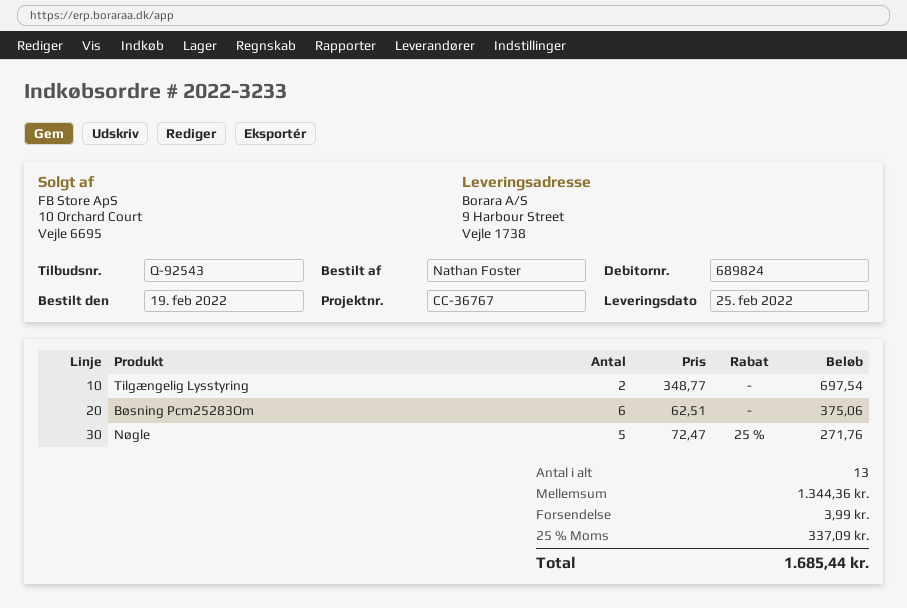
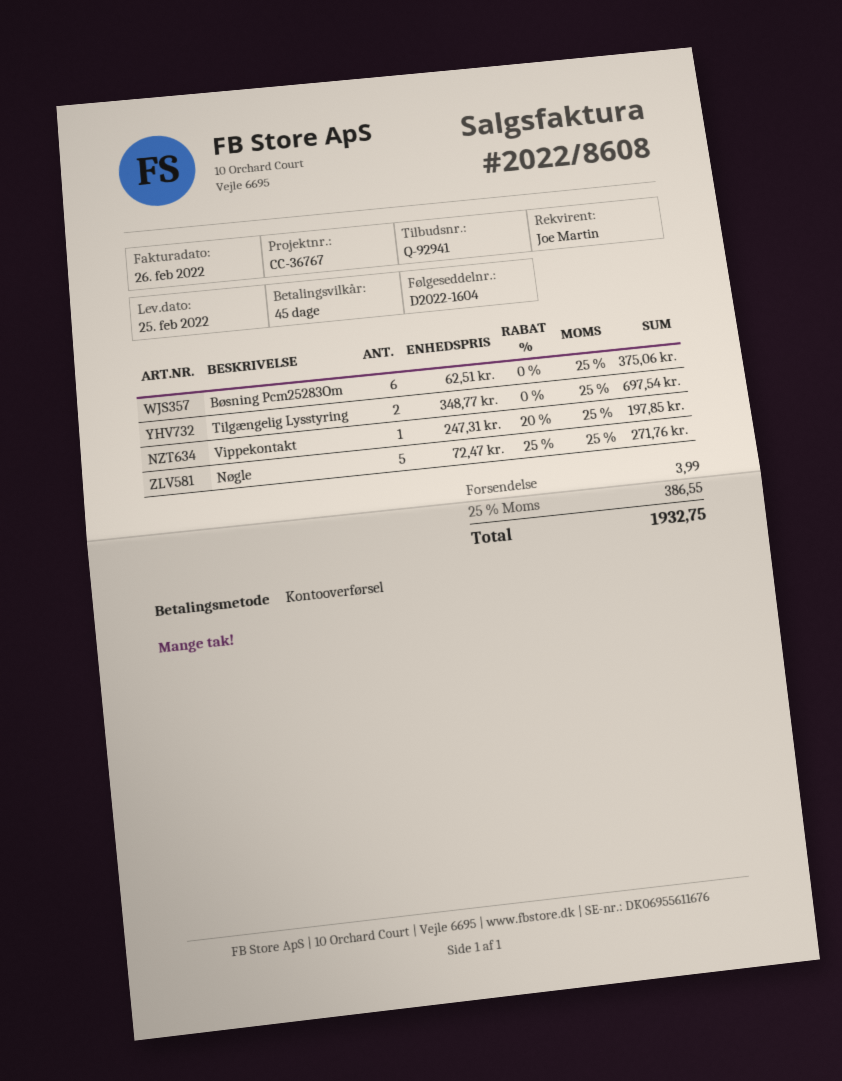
quote number: Q-92543 -> Q-92941
ordered by: Nathan Foster -> Joe Martin
Vippekontakt: none -> 1 x 247.31 - 20% = 197.85
tax: 25% = 337.09 -> 25% = 386.55
total: 1685.44 -> 1932.75

